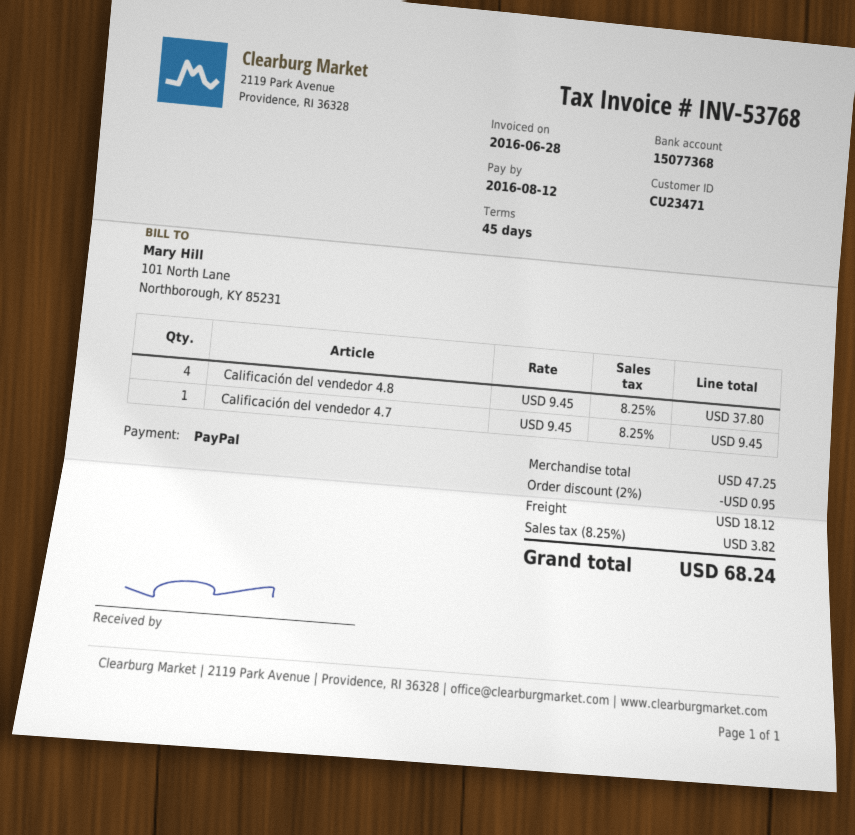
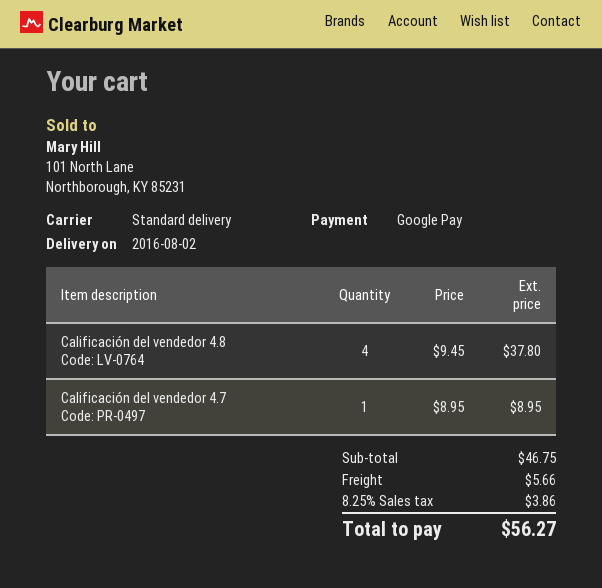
payment method: PayPal -> Google Pay
Calificación del vendedor 4.7: 1 x 9.45 = 9.45 -> 1 x 8.95 = 8.95
subtotal: 47.25 -> 46.75
discount: 2% = 0.95 -> none
shipping: 18.12 -> 5.66
tax: 8.25% = 3.82 -> 8.25% = 3.86
total: 68.24 -> 56.27

